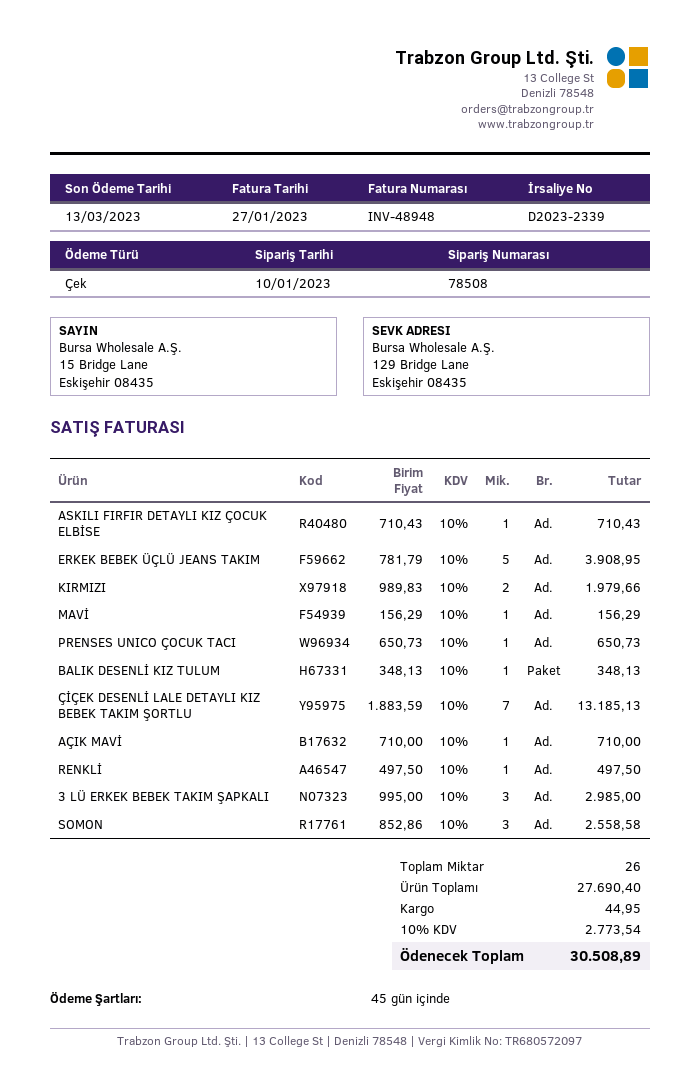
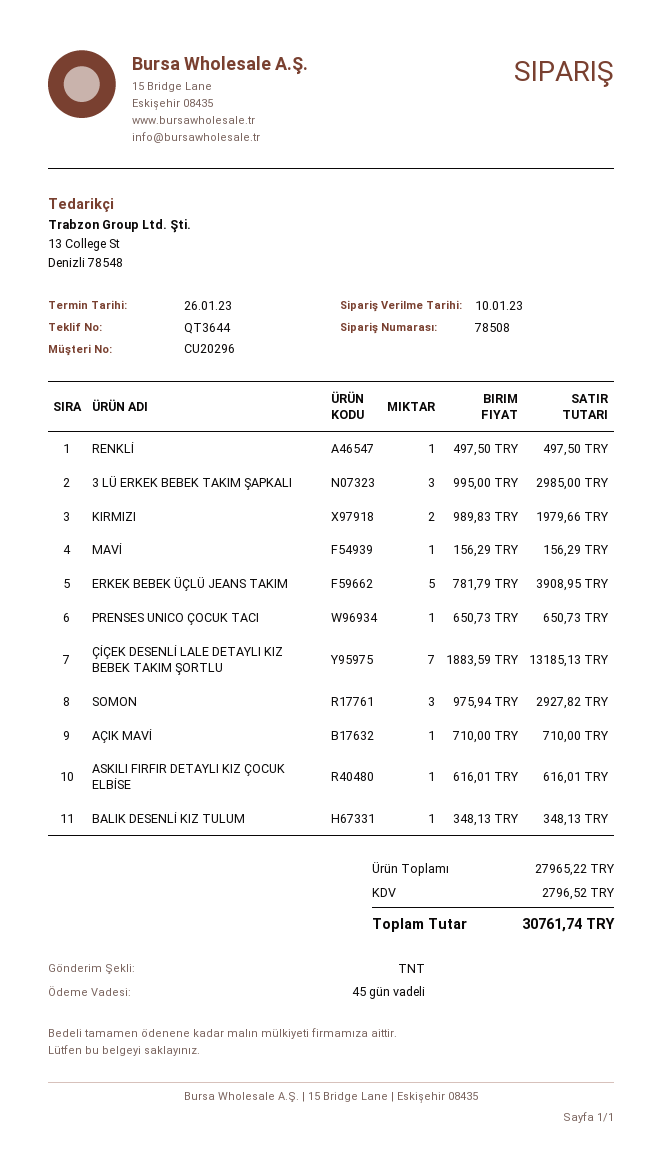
ASKILI FIRFIR DETAYLI KIZ ÇOCUK ELBİSE: 1 x 710.43 = 710.43 -> 1 x 616.01 = 616.01
SOMON: 3 x 852.86 = 2558.58 -> 3 x 975.94 = 2927.82
subtotal: 27690.40 -> 27965.22
shipping: 44.95 -> none
tax: 2773.54 -> 2796.52
total: 30508.89 -> 30761.74

